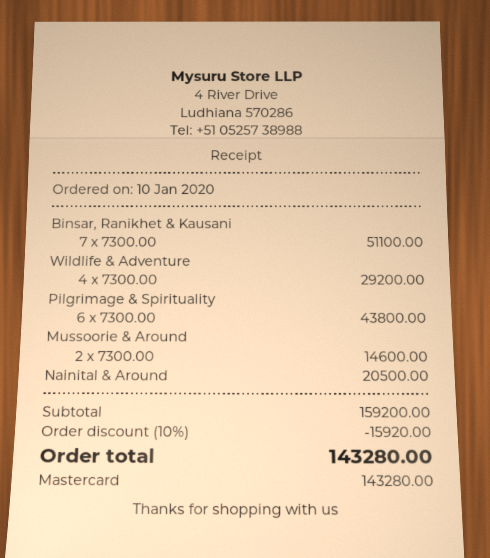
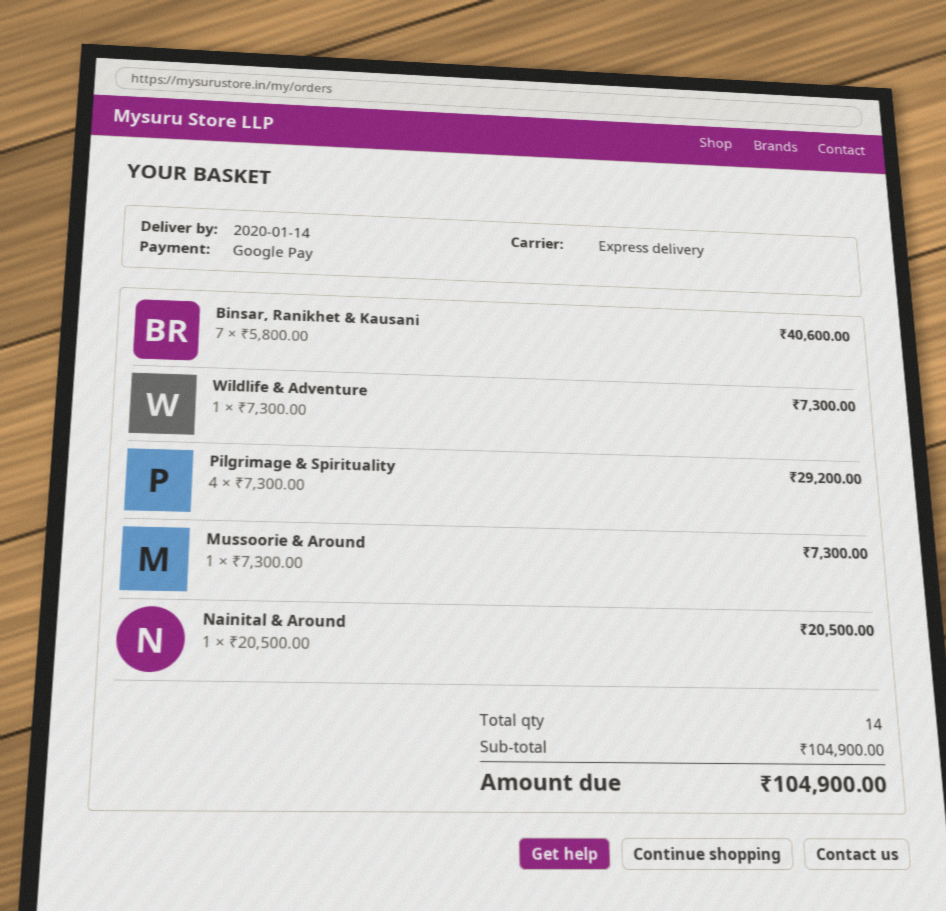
payment method: Mastercard -> Google Pay
Binsar, Ranikhet & Kausani: 7 x 7300.00 = 51100.00 -> 7 x 5800.00 = 40600.00
Wildlife & Adventure: 4 x 7300.00 = 29200.00 -> 1 x 7300.00 = 7300.00
Pilgrimage & Spirituality: 6 x 7300.00 = 43800.00 -> 4 x 7300.00 = 29200.00
Mussoorie & Around: 2 x 7300.00 = 14600.00 -> 1 x 7300.00 = 7300.00
subtotal: 159200.00 -> 104900.00
discount: 10% = 15920.00 -> none
total: 143280.00 -> 104900.00

